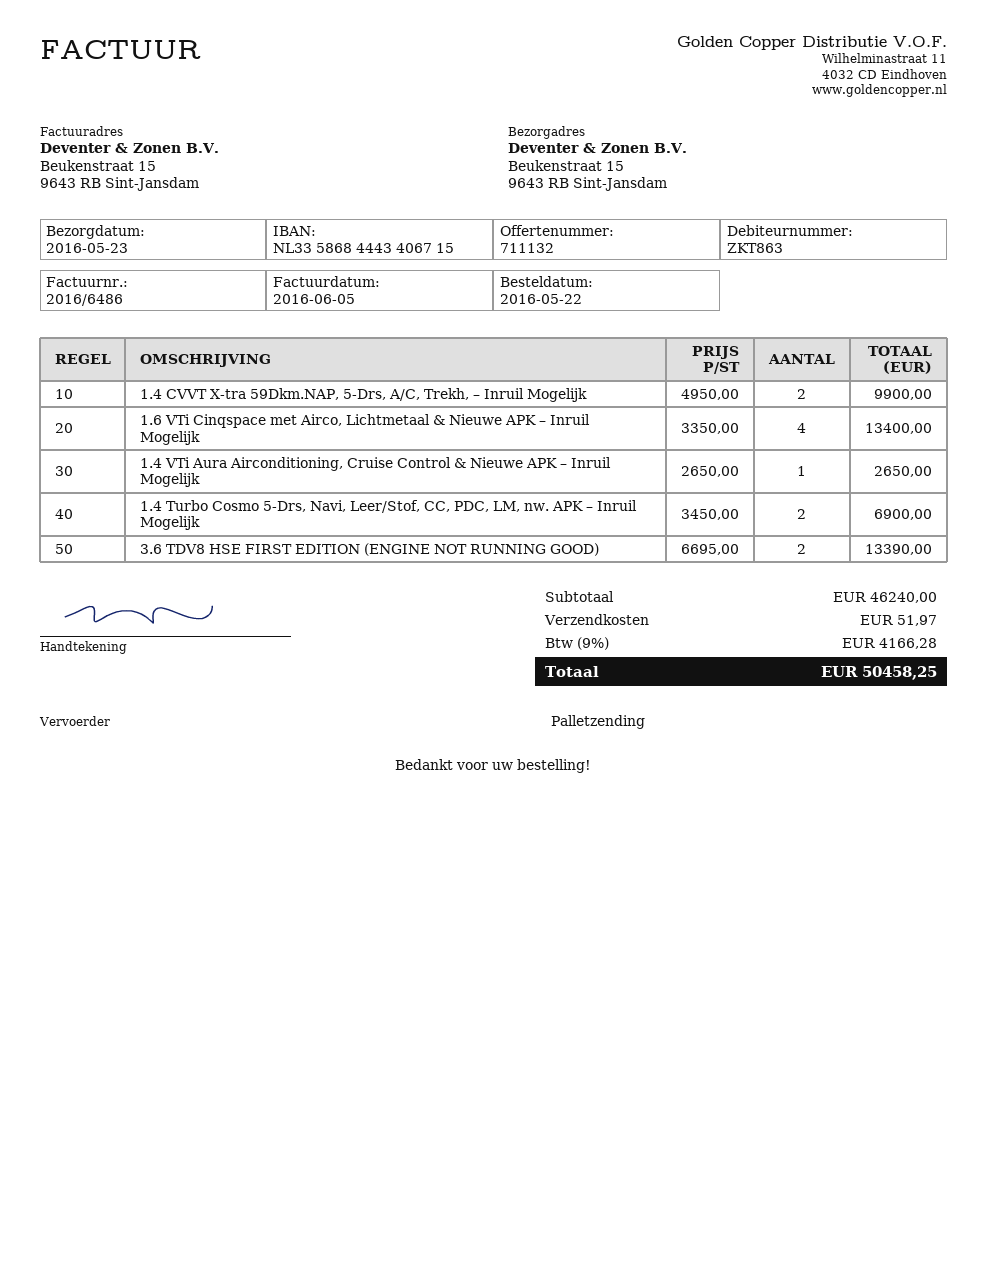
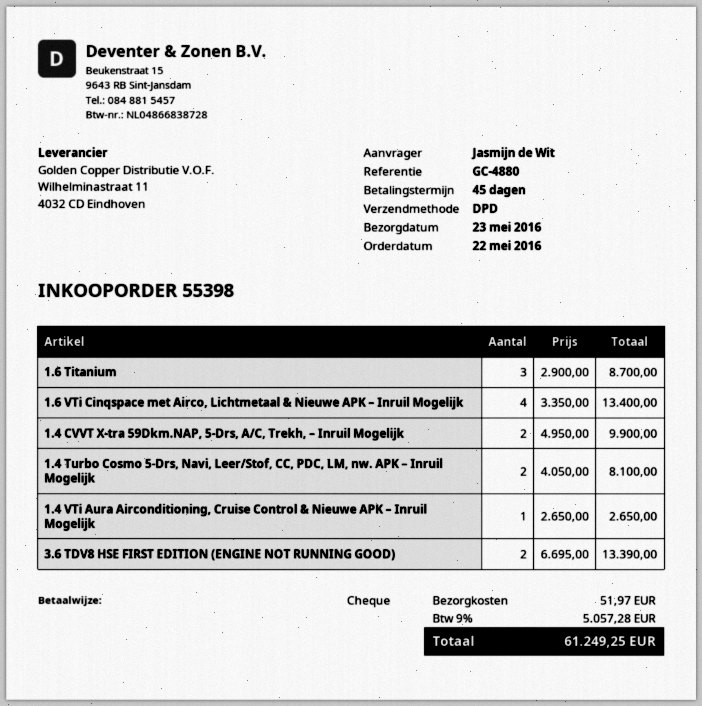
shipping method: pallet freight -> DPD
1.4 Turbo Cosmo 5-Drs, Navi, Leer/Stof, CC, PDC, LM, nw. APK – Inruil Mogelijk: 2 x 3450.00 = 6900.00 -> 2 x 4050.00 = 8100.00
1.6 Titanium: none -> 3 x 2900.00 = 8700.00
tax: 9% = 4166.28 -> 9% = 5057.28
total: 50458.25 -> 61249.25

